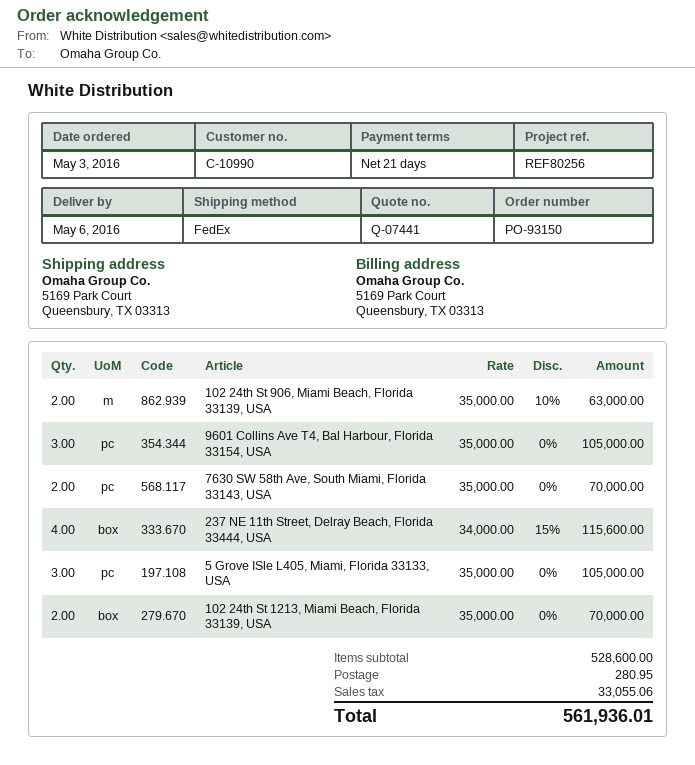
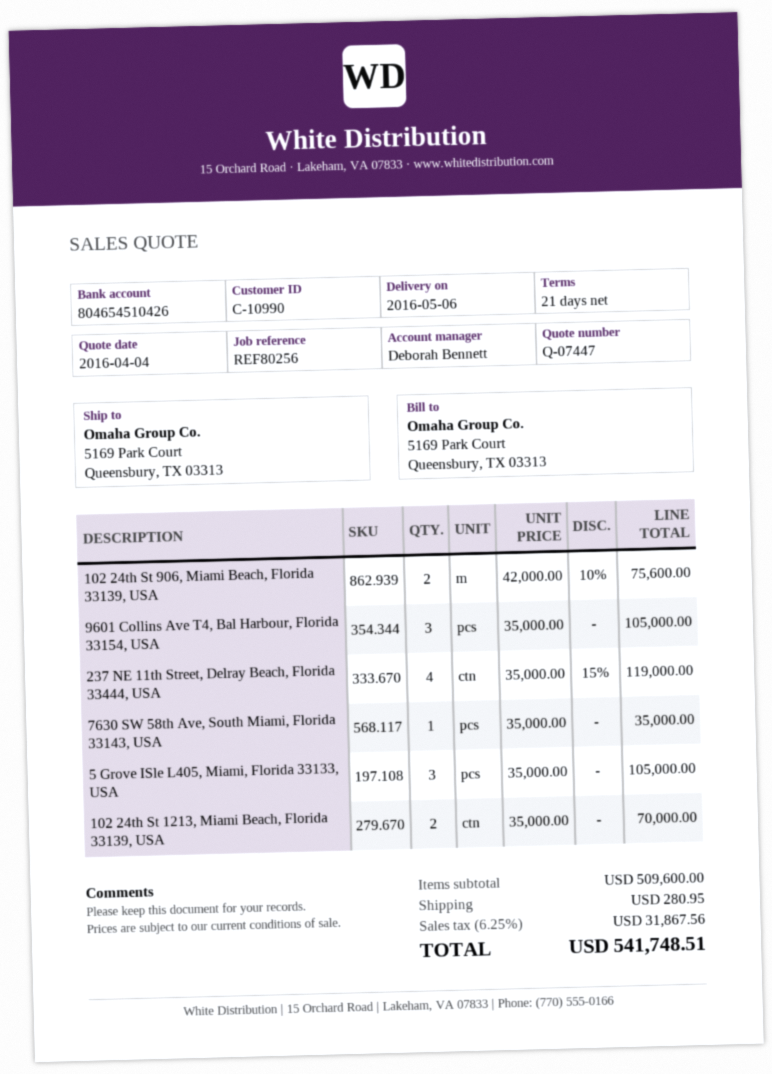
quote number: Q-07441 -> Q-07447
102 24th St 906, Miami Beach, Florida 33139, USA: 2 x 35000.00 - 10% = 63000.00 -> 2 x 42000.00 - 10% = 75600.00
7630 SW 58th Ave, South Miami, Florida 33143, USA: 2 x 35000.00 = 70000.00 -> 1 x 35000.00 = 35000.00
237 NE 11th Street, Delray Beach, Florida 33444, USA: 4 x 34000.00 - 15% = 115600.00 -> 4 x 35000.00 - 15% = 119000.00
subtotal: 528600.00 -> 509600.00
tax: 33055.06 -> 31867.56
total: 561936.01 -> 541748.51

